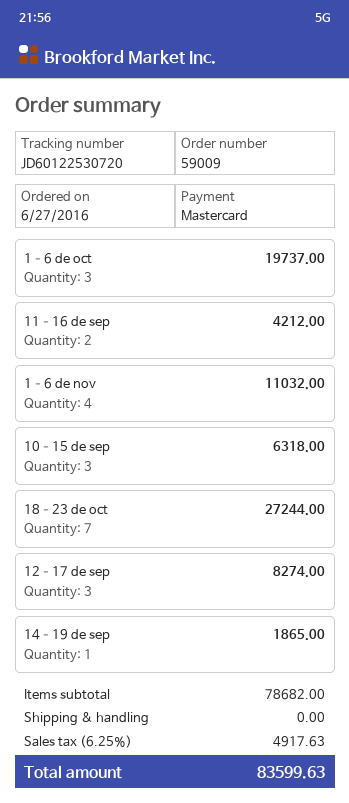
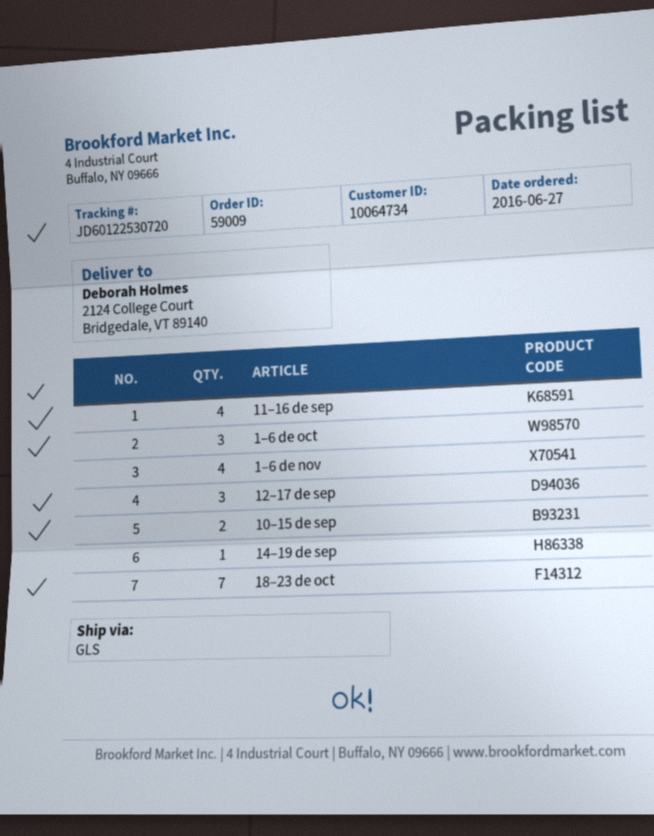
11–16 de sep: 2 -> 4
10–15 de sep: 3 -> 2

